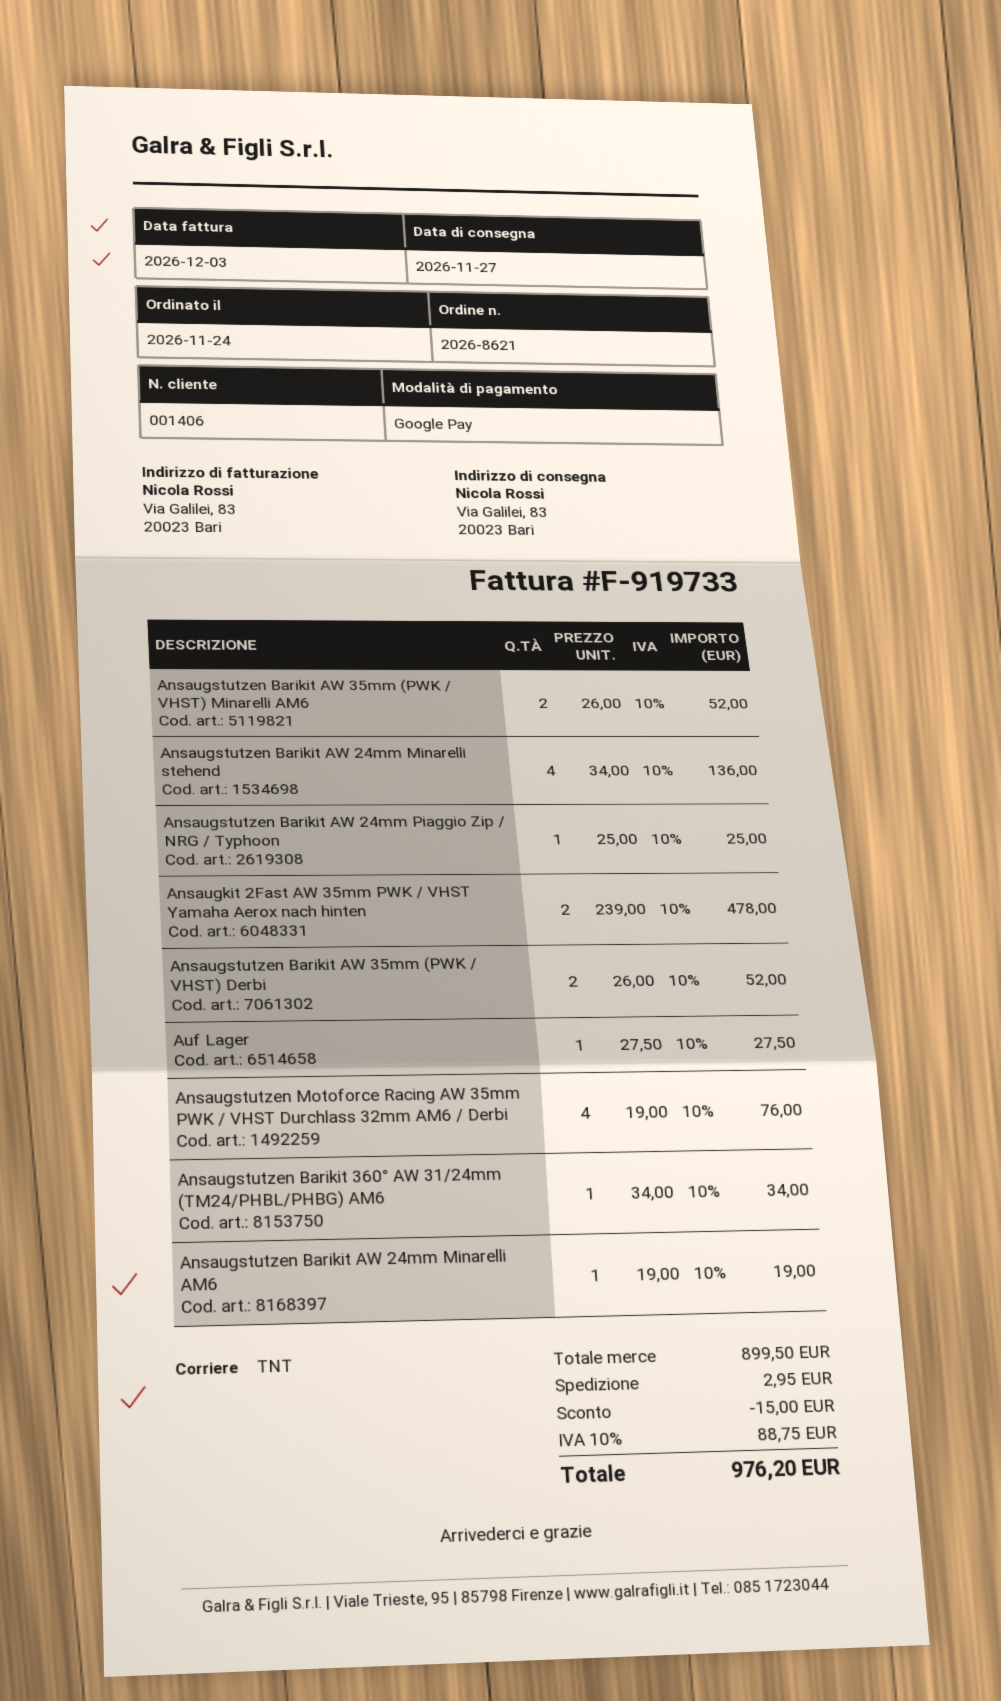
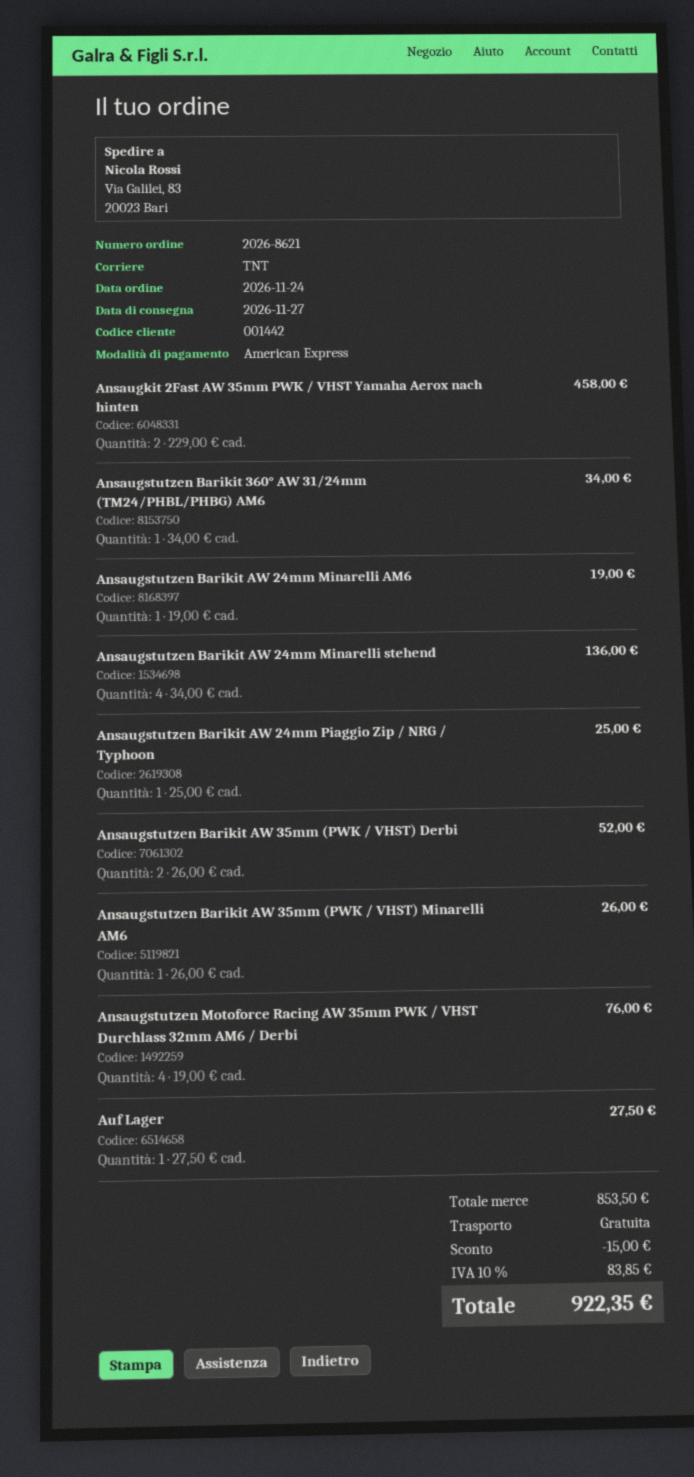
customer number: 001406 -> 001442
payment method: Google Pay -> American Express
Ansaugstutzen Barikit AW 35mm (PWK / VHST) Minarelli AM6: 2 x 26.00 = 52.00 -> 1 x 26.00 = 26.00
Ansaugkit 2Fast AW 35mm PWK / VHST Yamaha Aerox nach hinten: 2 x 239.00 = 478.00 -> 2 x 229.00 = 458.00
subtotal: 899.50 -> 853.50
shipping: 2.95 -> 0.00
tax: 10% = 88.75 -> 10% = 83.85
total: 976.20 -> 922.35

